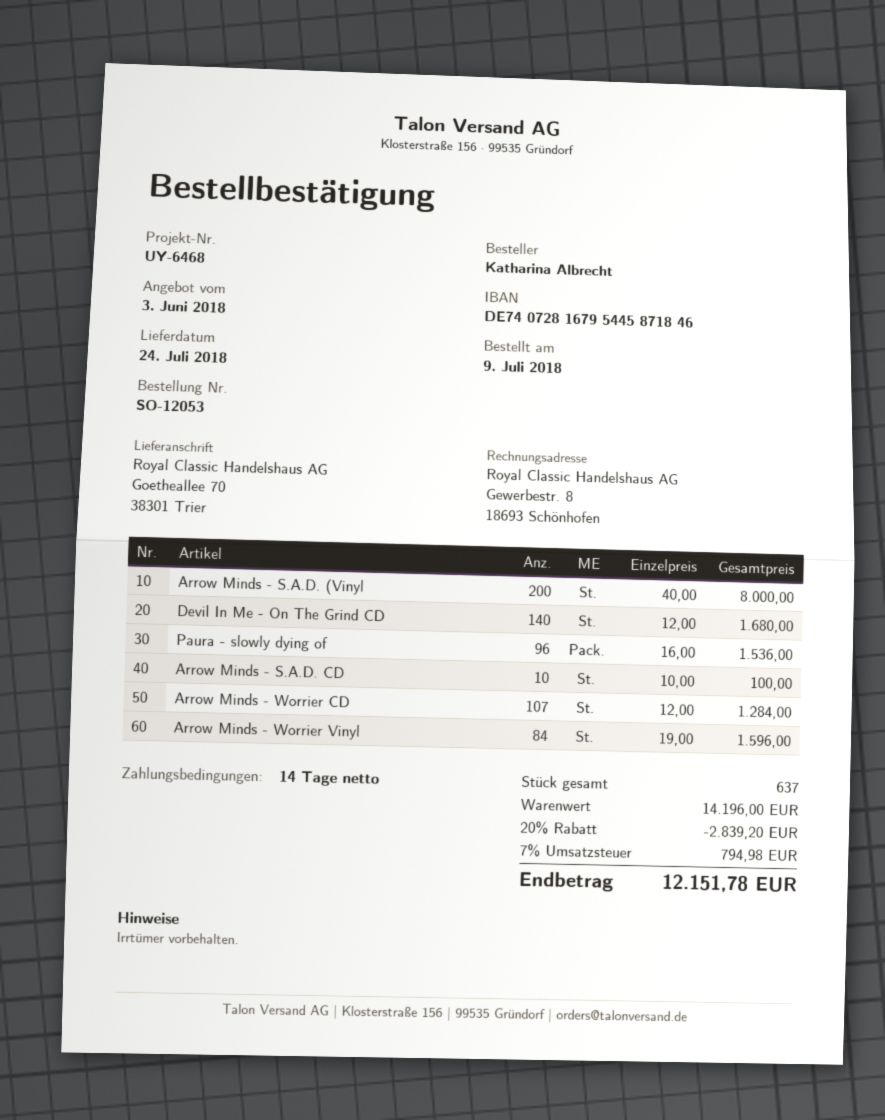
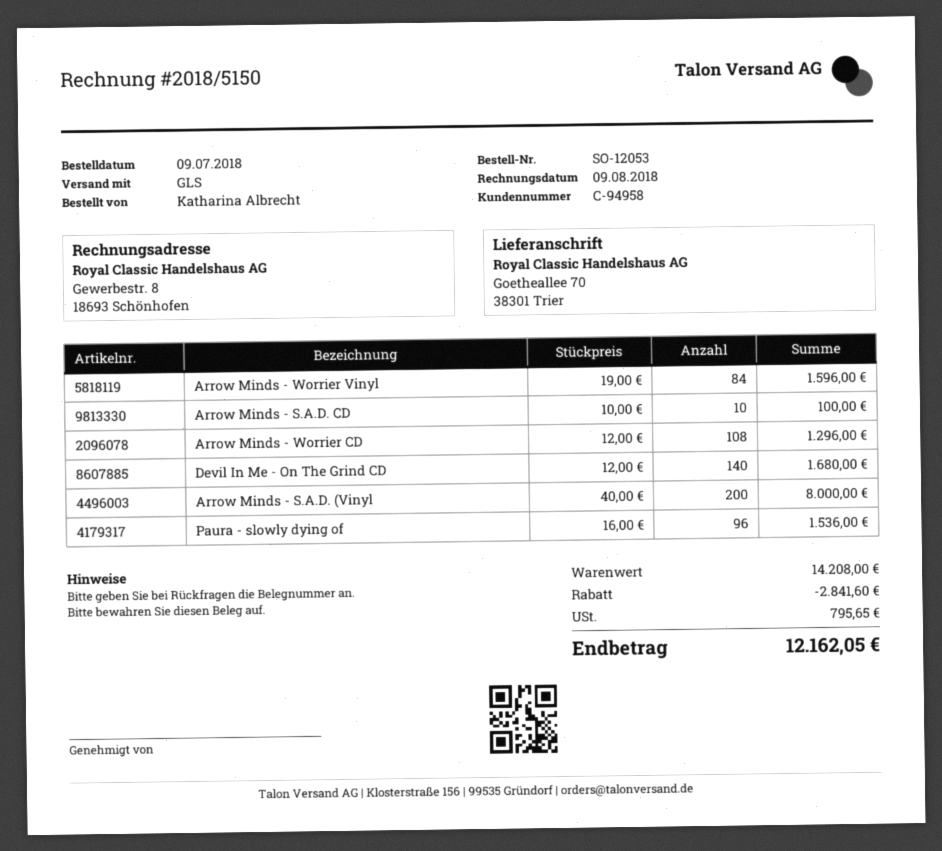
Arrow Minds - Worrier CD: 107 x 12.00 = 1284.00 -> 108 x 12.00 = 1296.00
subtotal: 14196.00 -> 14208.00
discount: 2839.20 -> 2841.60
tax: 794.98 -> 795.65
total: 12151.78 -> 12162.05

